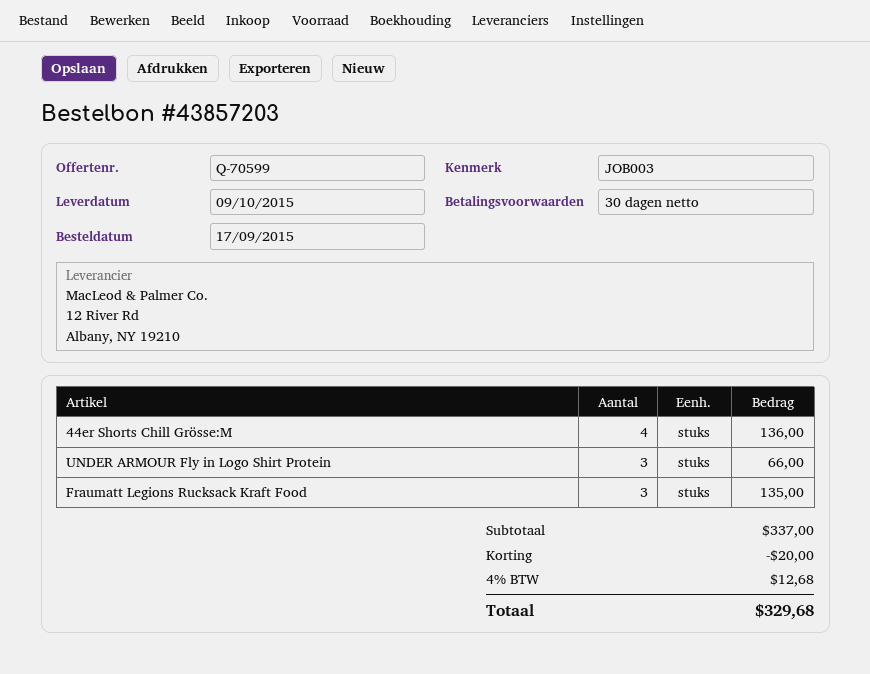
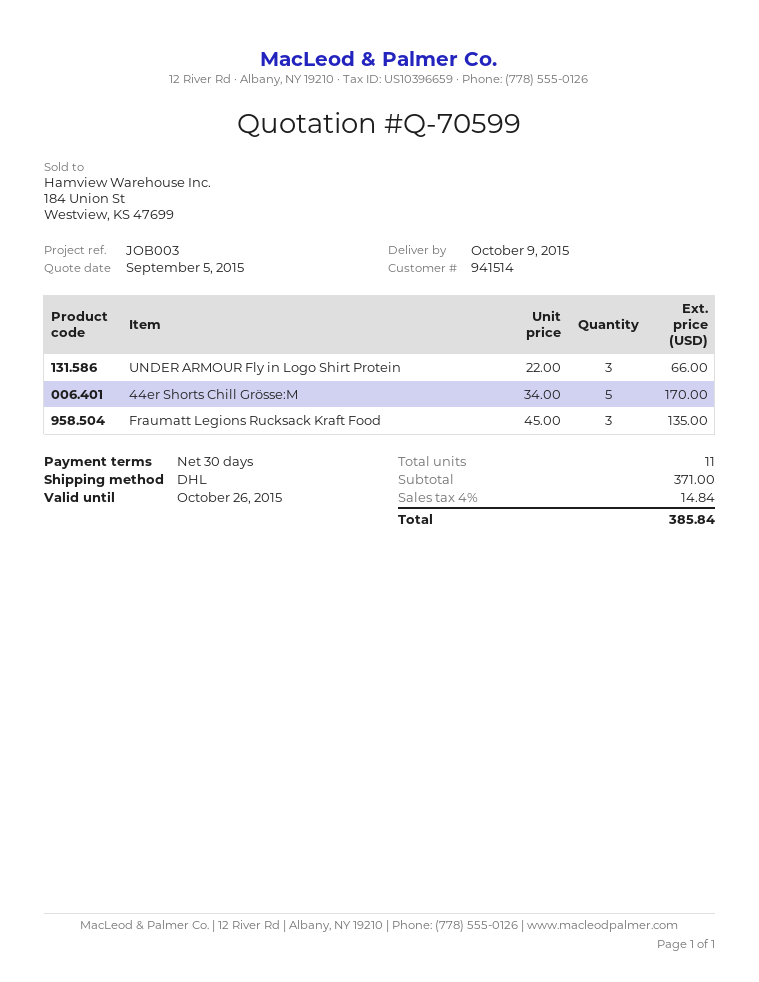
44er Shorts Chill Grösse:M: 4 for 136.00 -> 5 for 170.00
subtotal: 337.00 -> 371.00
discount: 20.00 -> none
tax: 4% = 12.68 -> 4% = 14.84
total: 329.68 -> 385.84

